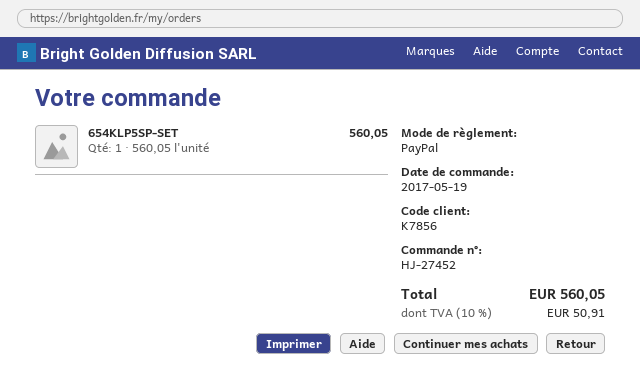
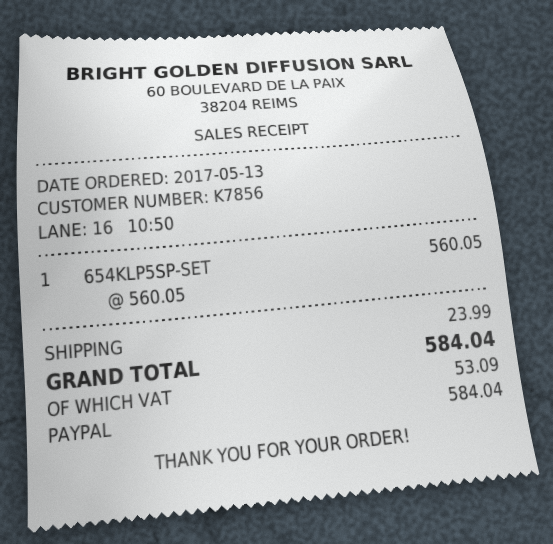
order date: 2017-05-19 -> 2017-05-13
shipping: none -> 23.99
tax: 50.91 -> 53.09
total: 560.05 -> 584.04

